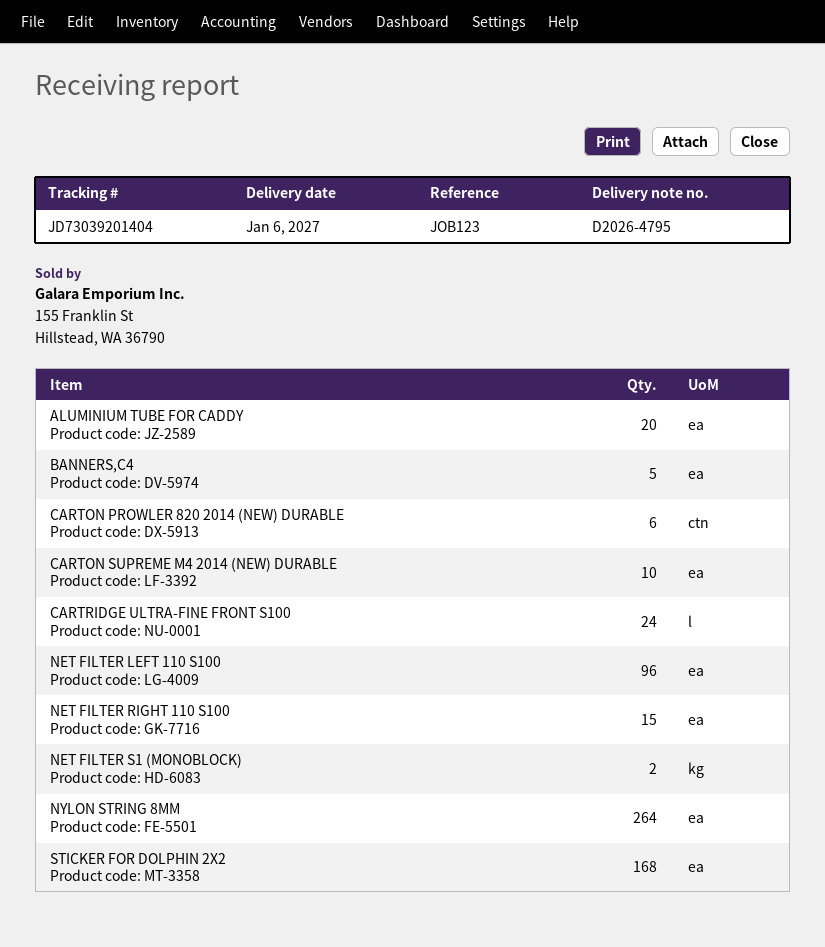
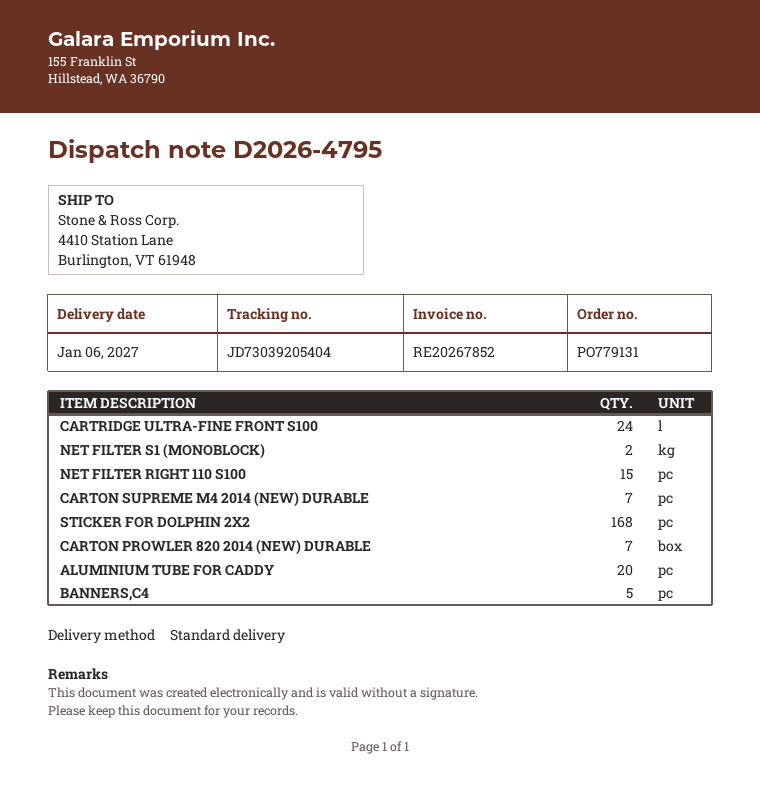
tracking number: JD73039201404 -> JD73039205404
CARTON PROWLER 820 2014 (NEW) DURABLE: 6 -> 7
CARTON SUPREME M4 2014 (NEW) DURABLE: 10 -> 7
NET FILTER LEFT 110 S100: 96 -> none
NYLON STRING 8MM: 264 -> none

